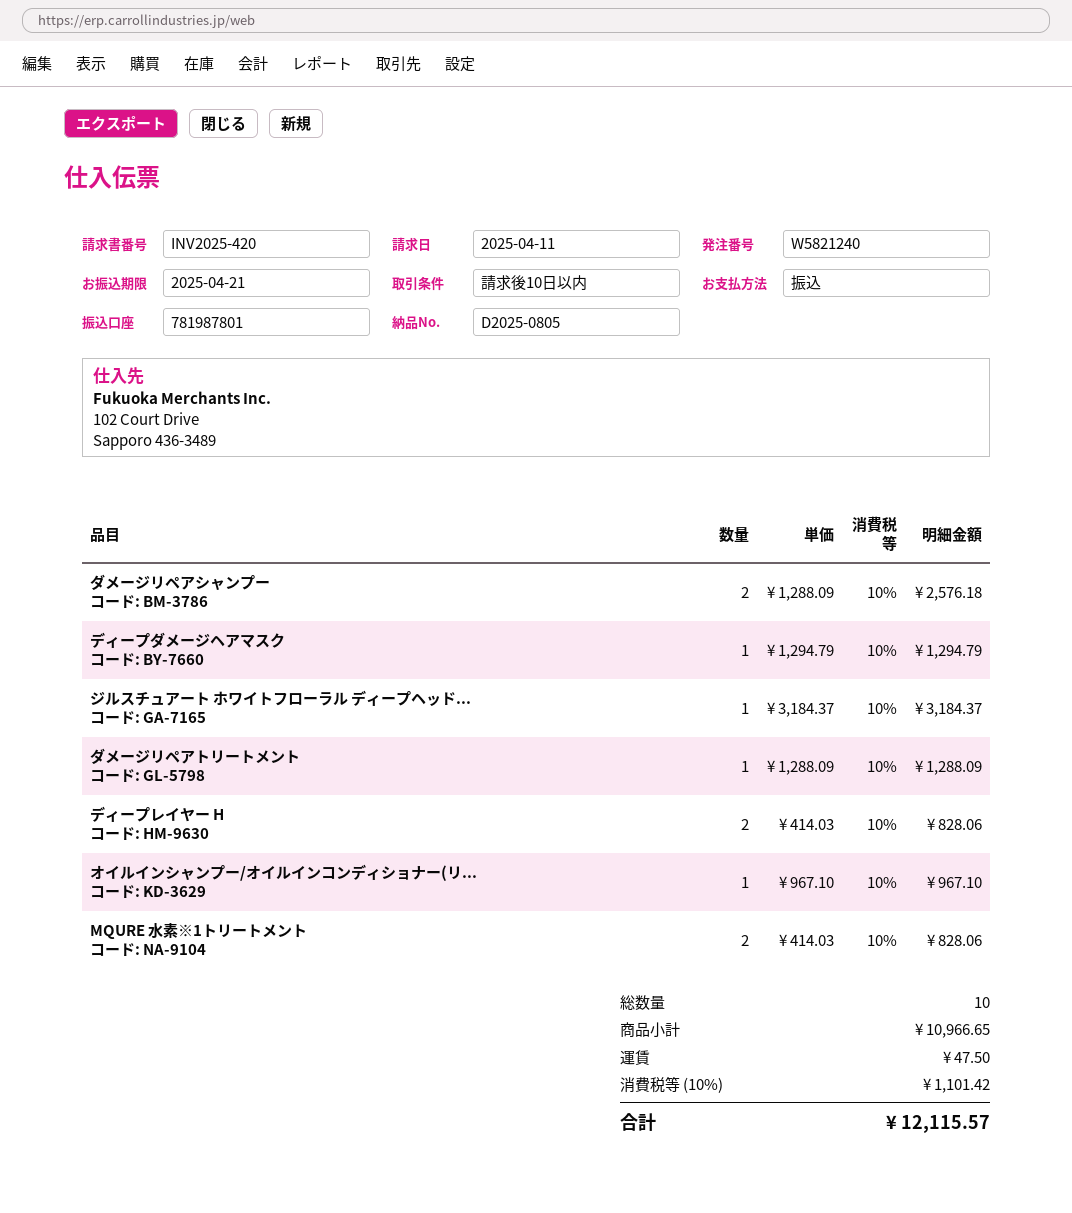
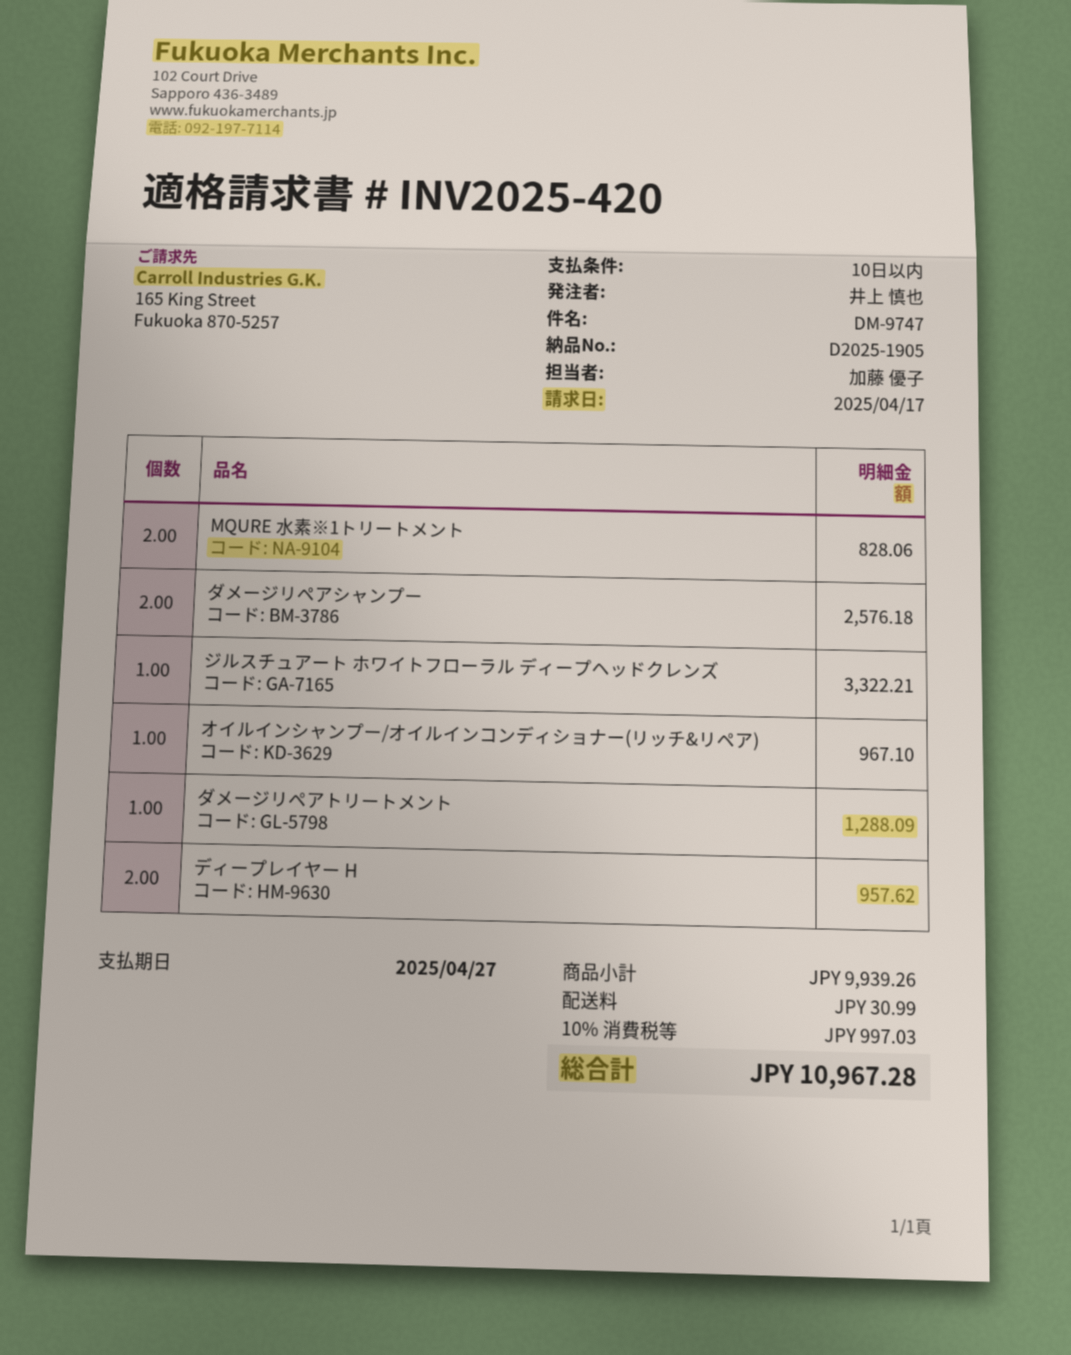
delivery note number: D2025-0805 -> D2025-1905
invoice date: 2025-04-11 -> 2025-04-17
due date: 2025-04-21 -> 2025-04-27
ディープダメージヘアマスク: 1 for 1294.79 -> none
ジルスチュアート ホワイトフローラル ディープヘッド...: 1 for 3184.37 -> 1 for 3322.21
ディープレイヤー H: 2 for 828.06 -> 2 for 957.62
subtotal: 10966.65 -> 9939.26
shipping: 47.50 -> 30.99
tax: 10% = 1101.42 -> 10% = 997.03
total: 12115.57 -> 10967.28

